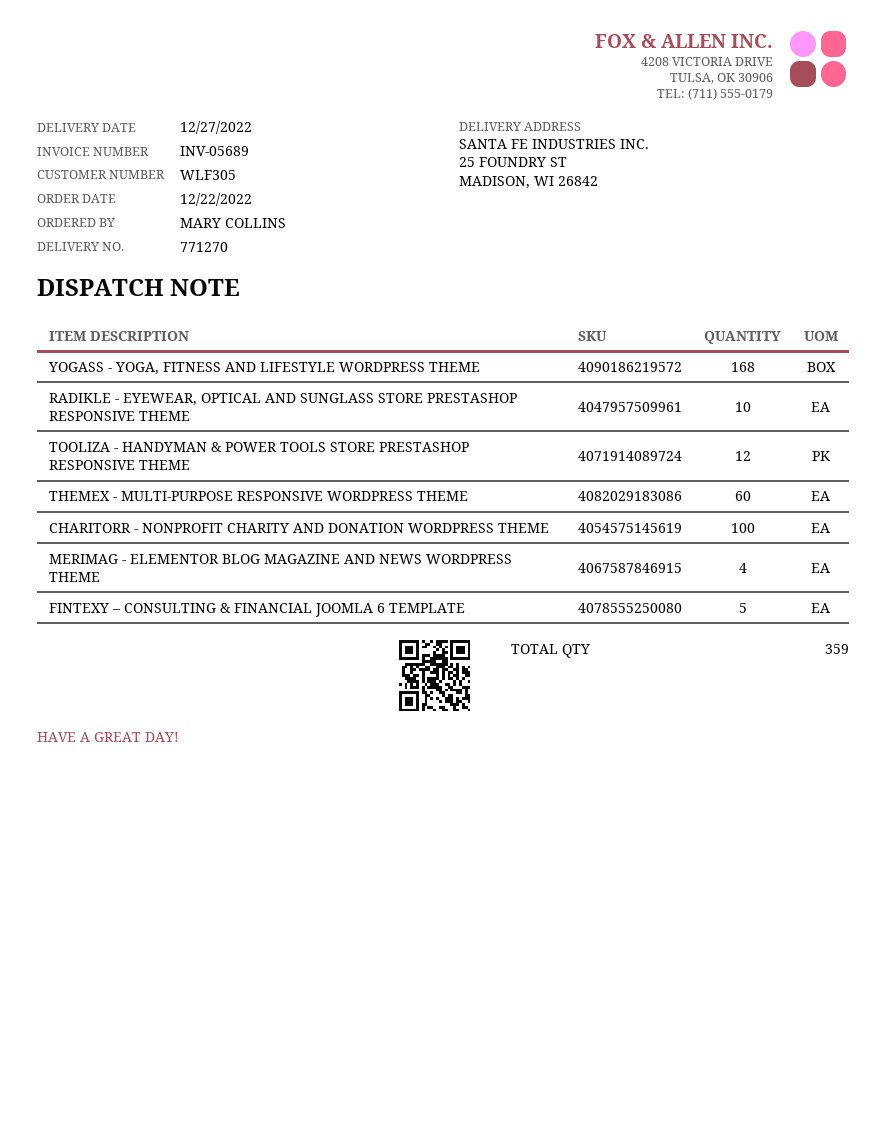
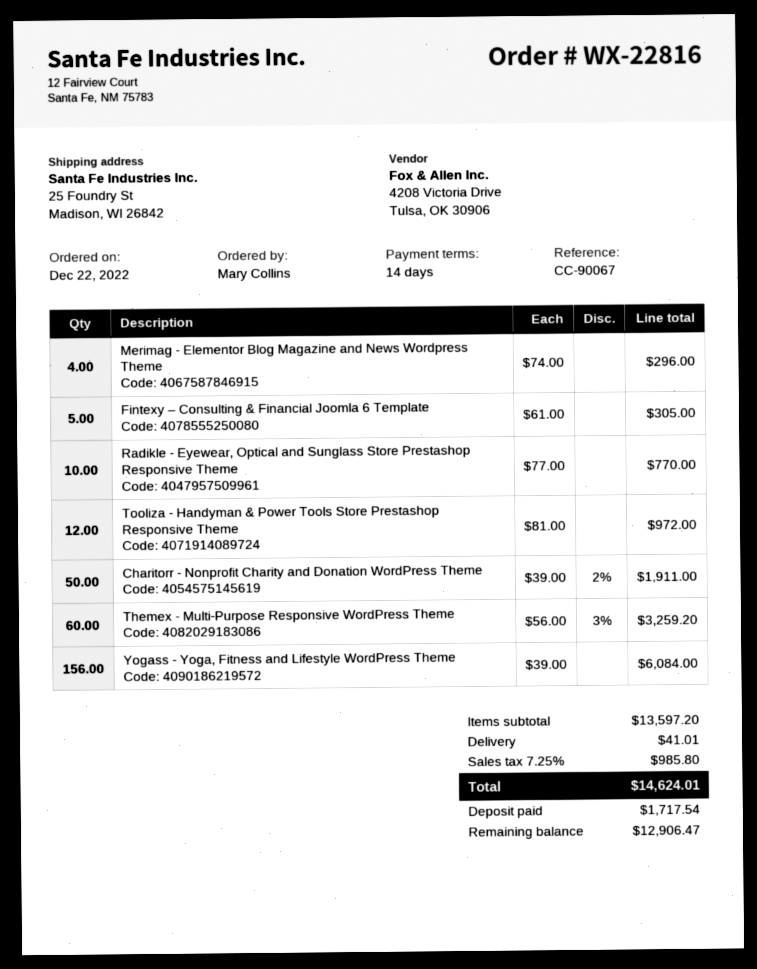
YOGASS - YOGA, FITNESS AND LIFESTYLE WORDPRESS THEME: 168 -> 156
CHARITORR - NONPROFIT CHARITY AND DONATION WORDPRESS THEME: 100 -> 50

